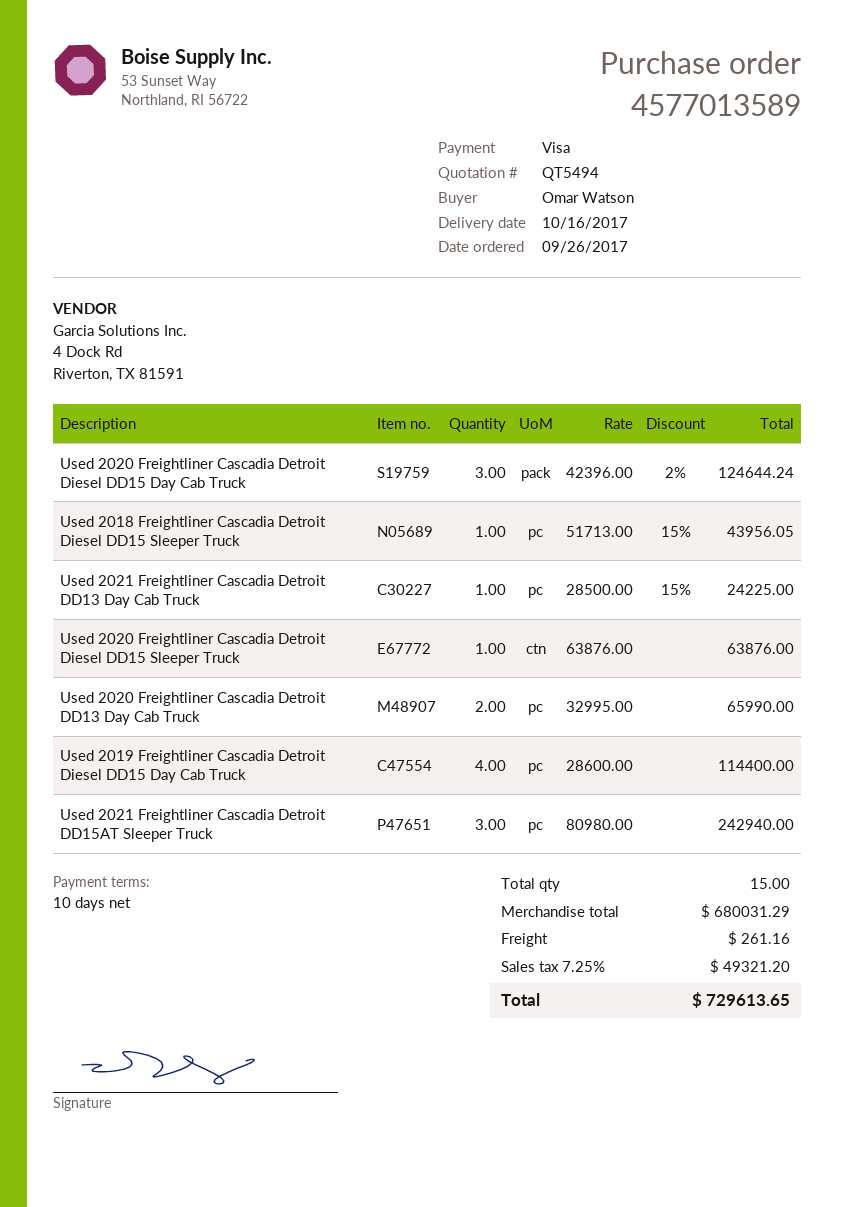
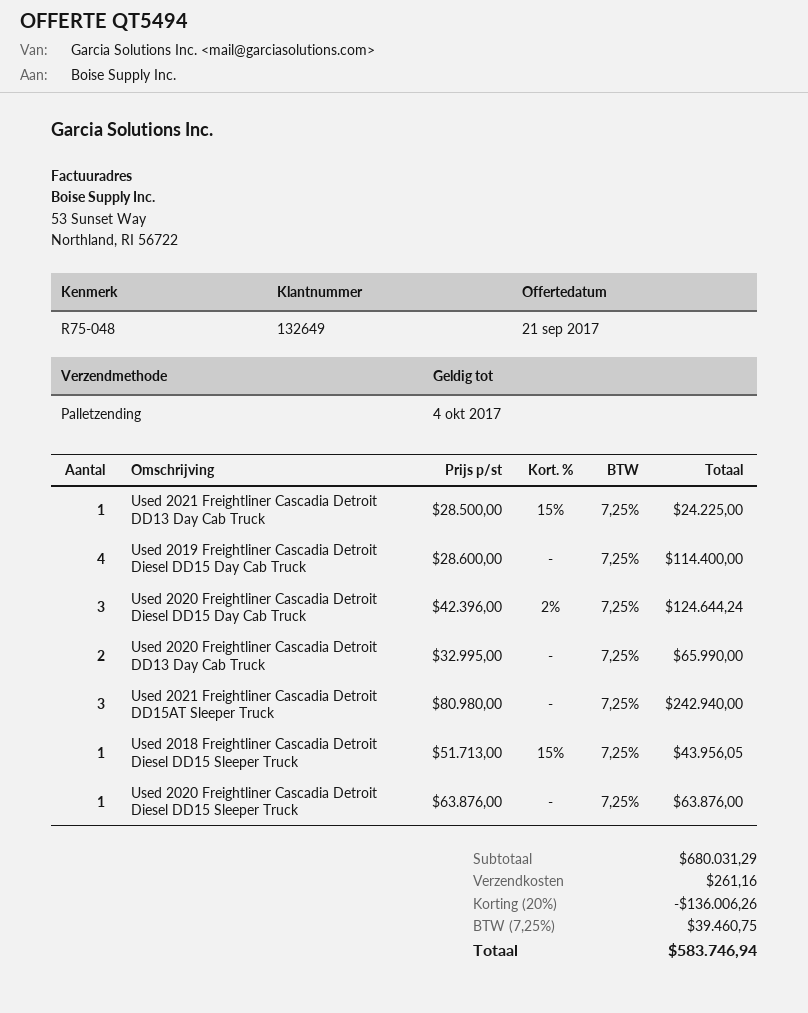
discount: none -> 20% = 136006.26
tax: 7.25% = 49321.20 -> 7.25% = 39460.75
total: 729613.65 -> 583746.94

